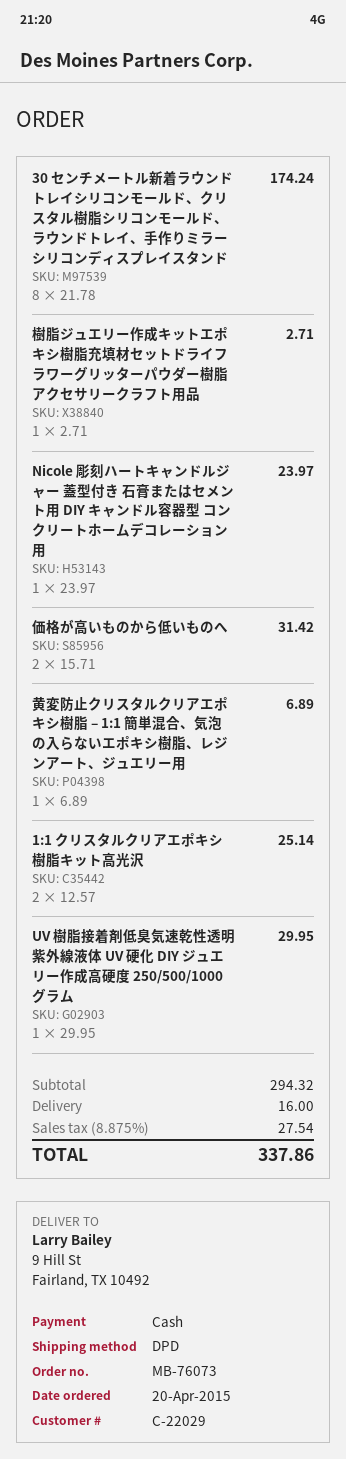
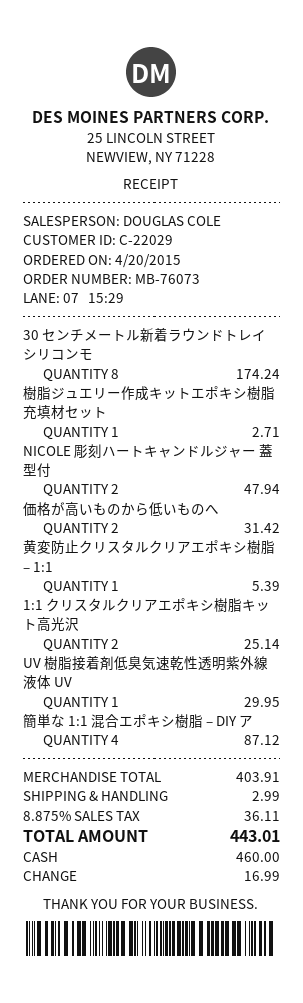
Nicole 彫刻ハートキャンドルジャー 蓋型付き 石膏またはセメント用 DIY キャンドル容器型 コンクリートホームデコレーション用: 1 for 23.97 -> 2 for 47.94
黄変防止クリスタルクリアエポキシ樹脂 – 1:1 簡単混合、気泡の入らないエポキシ樹脂、レジンアート、ジュエリー用: 1 for 6.89 -> 1 for 5.39
簡単な 1:1 混合エポキシ樹脂 – DIY ア: none -> 4 for 87.12
subtotal: 294.32 -> 403.91
shipping: 16.00 -> 2.99
tax: 8.875% = 27.54 -> 8.875% = 36.11
total: 337.86 -> 443.01

